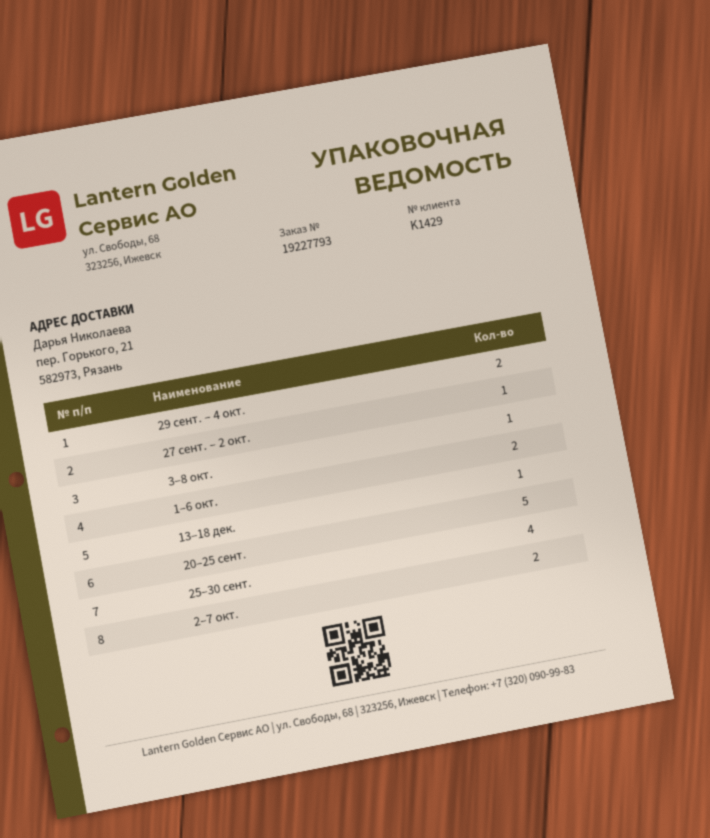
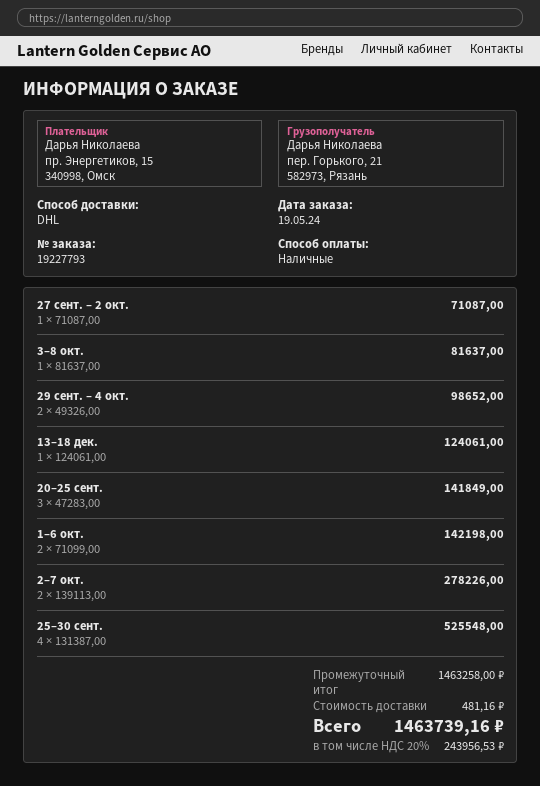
20–25 сент.: 5 -> 3

